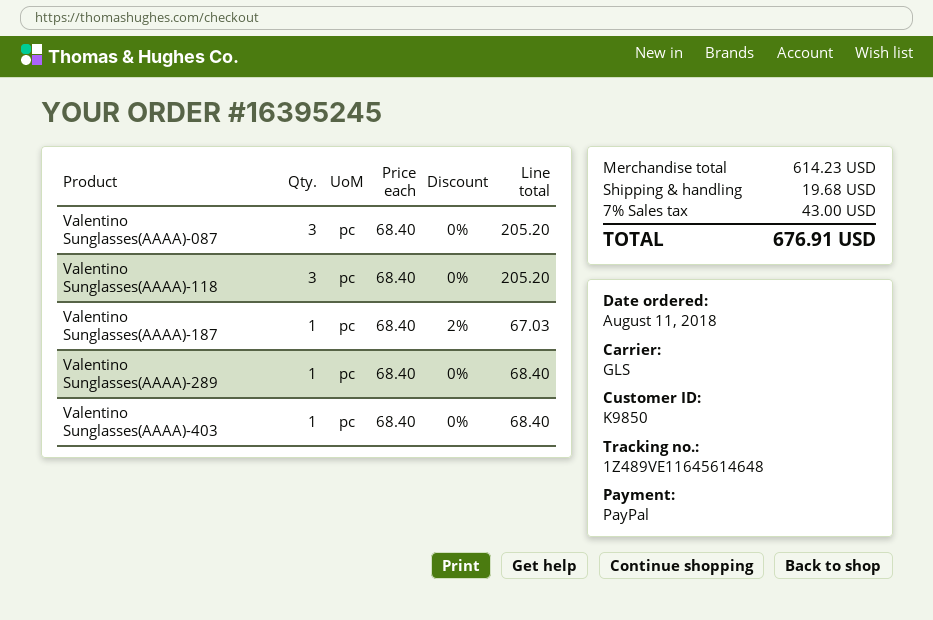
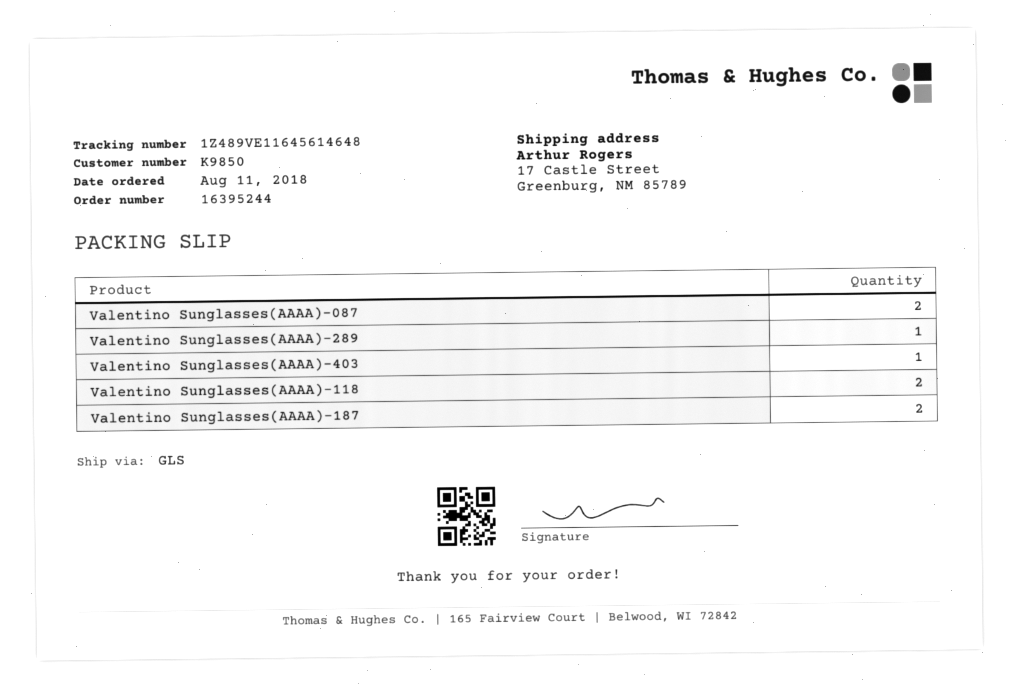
order number: 16395245 -> 16395244
Valentino Sunglasses(AAAA)-087: 3 -> 2
Valentino Sunglasses(AAAA)-118: 3 -> 2
Valentino Sunglasses(AAAA)-187: 1 -> 2

